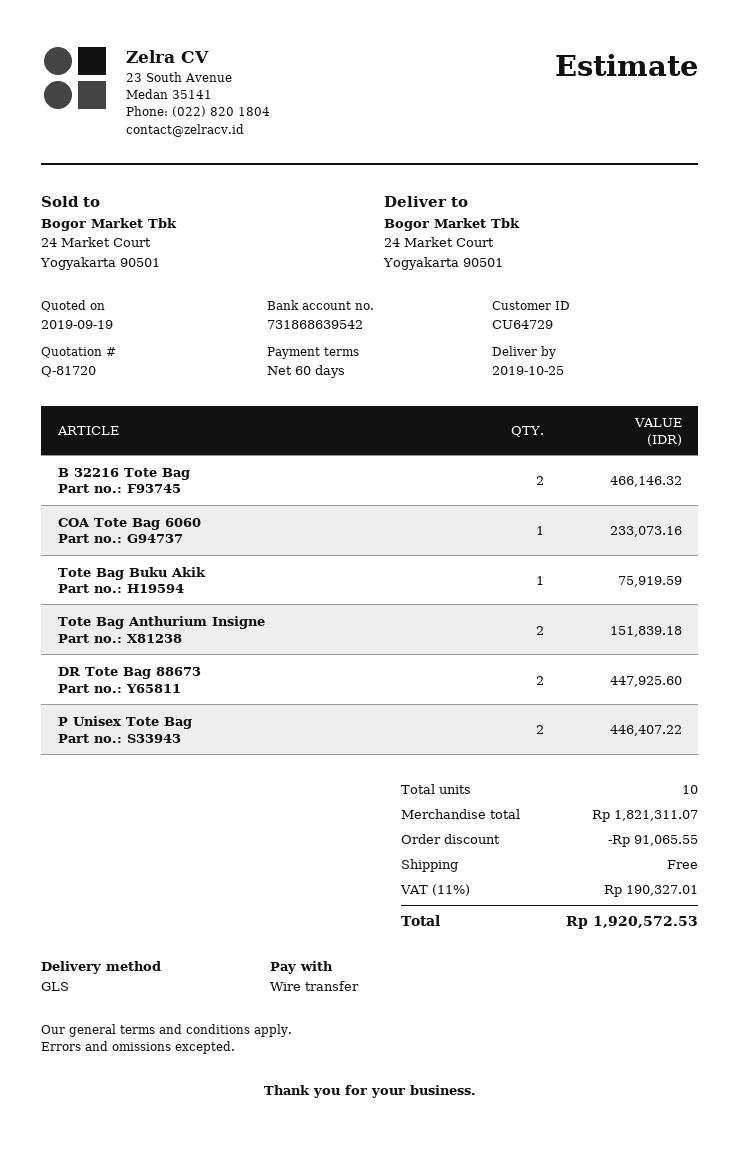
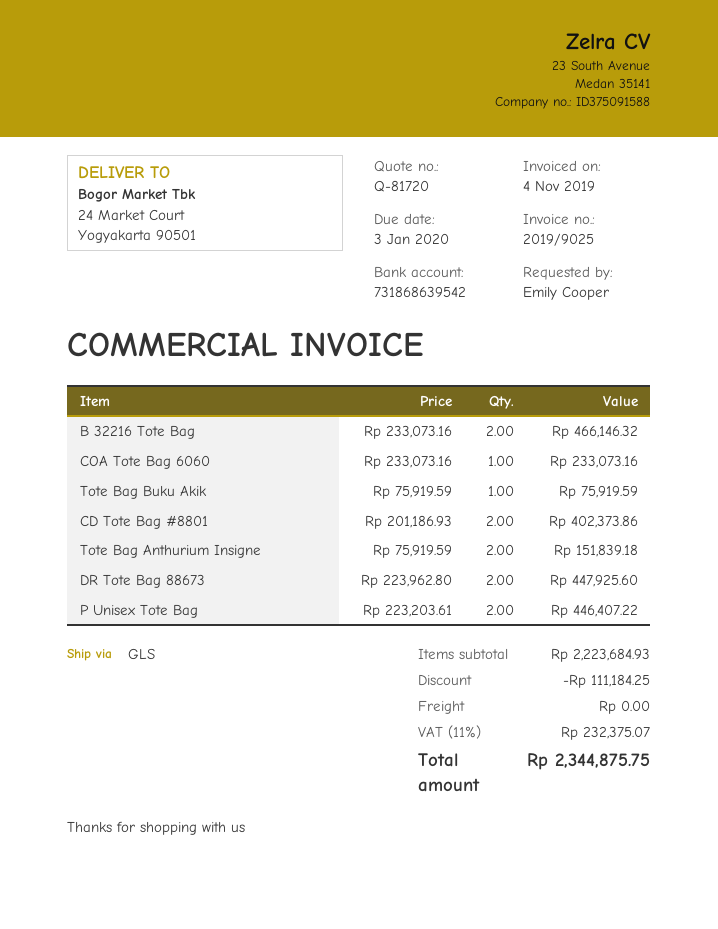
CD Tote Bag #8801: none -> 2 for 402373.86
subtotal: 1821311.07 -> 2223684.93
discount: 91065.55 -> 111184.25
tax: 11% = 190327.01 -> 11% = 232375.07
total: 1920572.53 -> 2344875.75

